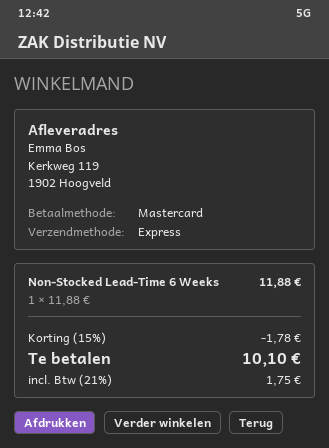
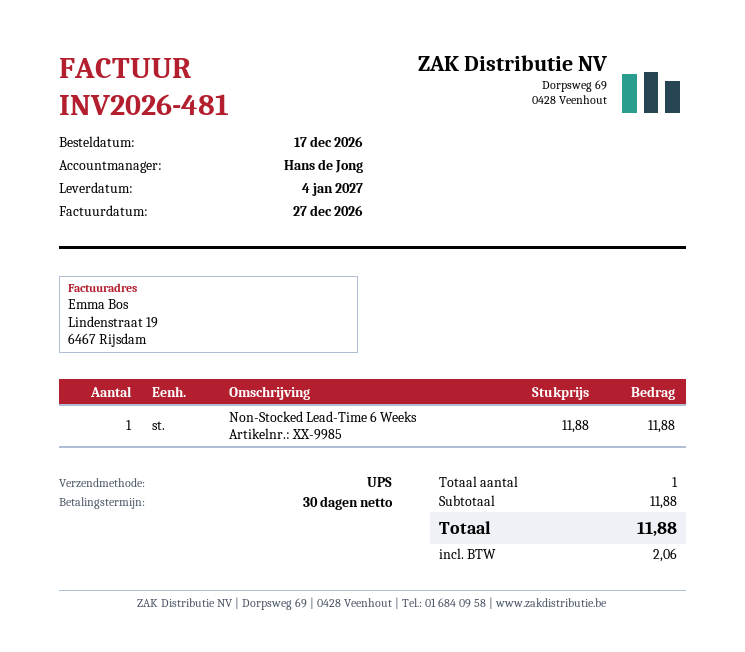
shipping method: express -> UPS
discount: 15% = 1.78 -> none
tax: 1.75 -> 2.06
total: 10.10 -> 11.88

